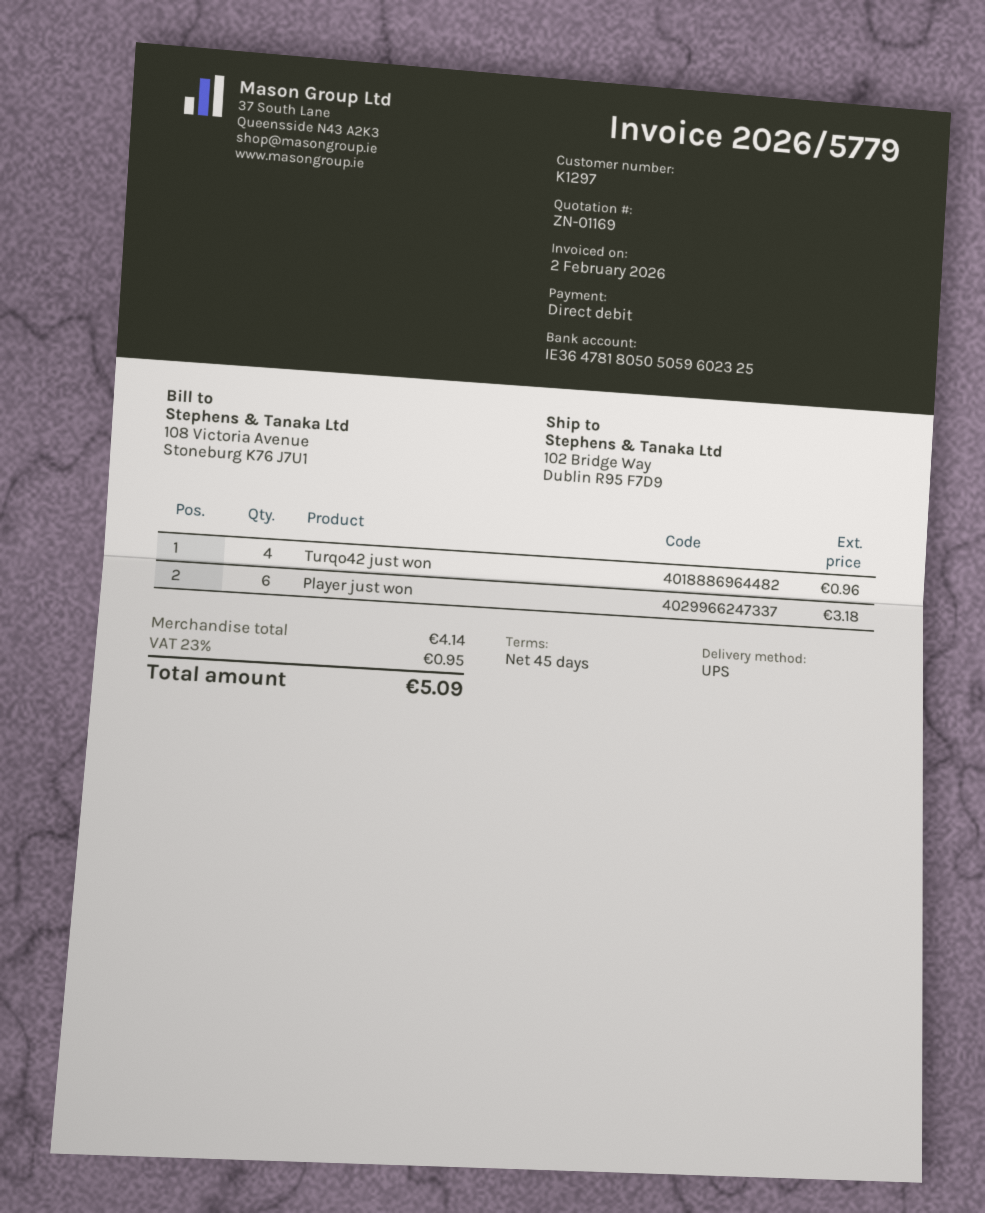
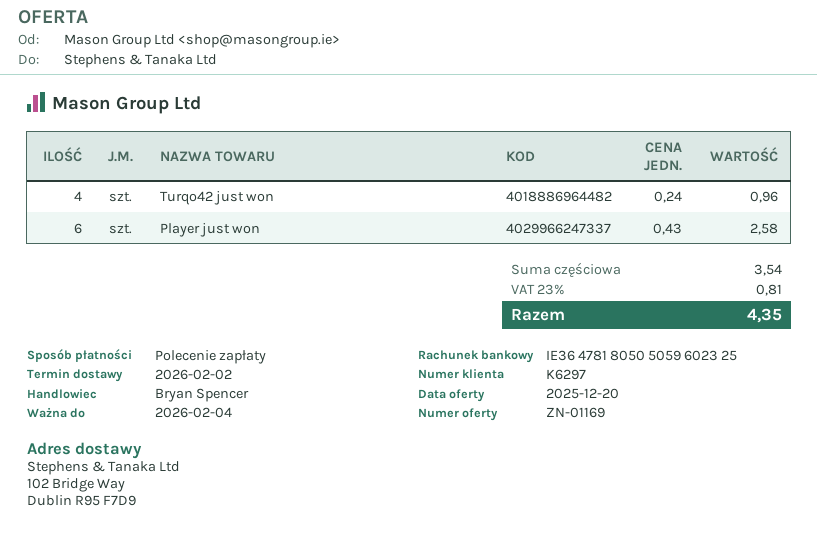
customer number: K1297 -> K6297
Player just won: 6 for 3.18 -> 6 for 2.58
subtotal: 4.14 -> 3.54
tax: 23% = 0.95 -> 23% = 0.81
total: 5.09 -> 4.35

